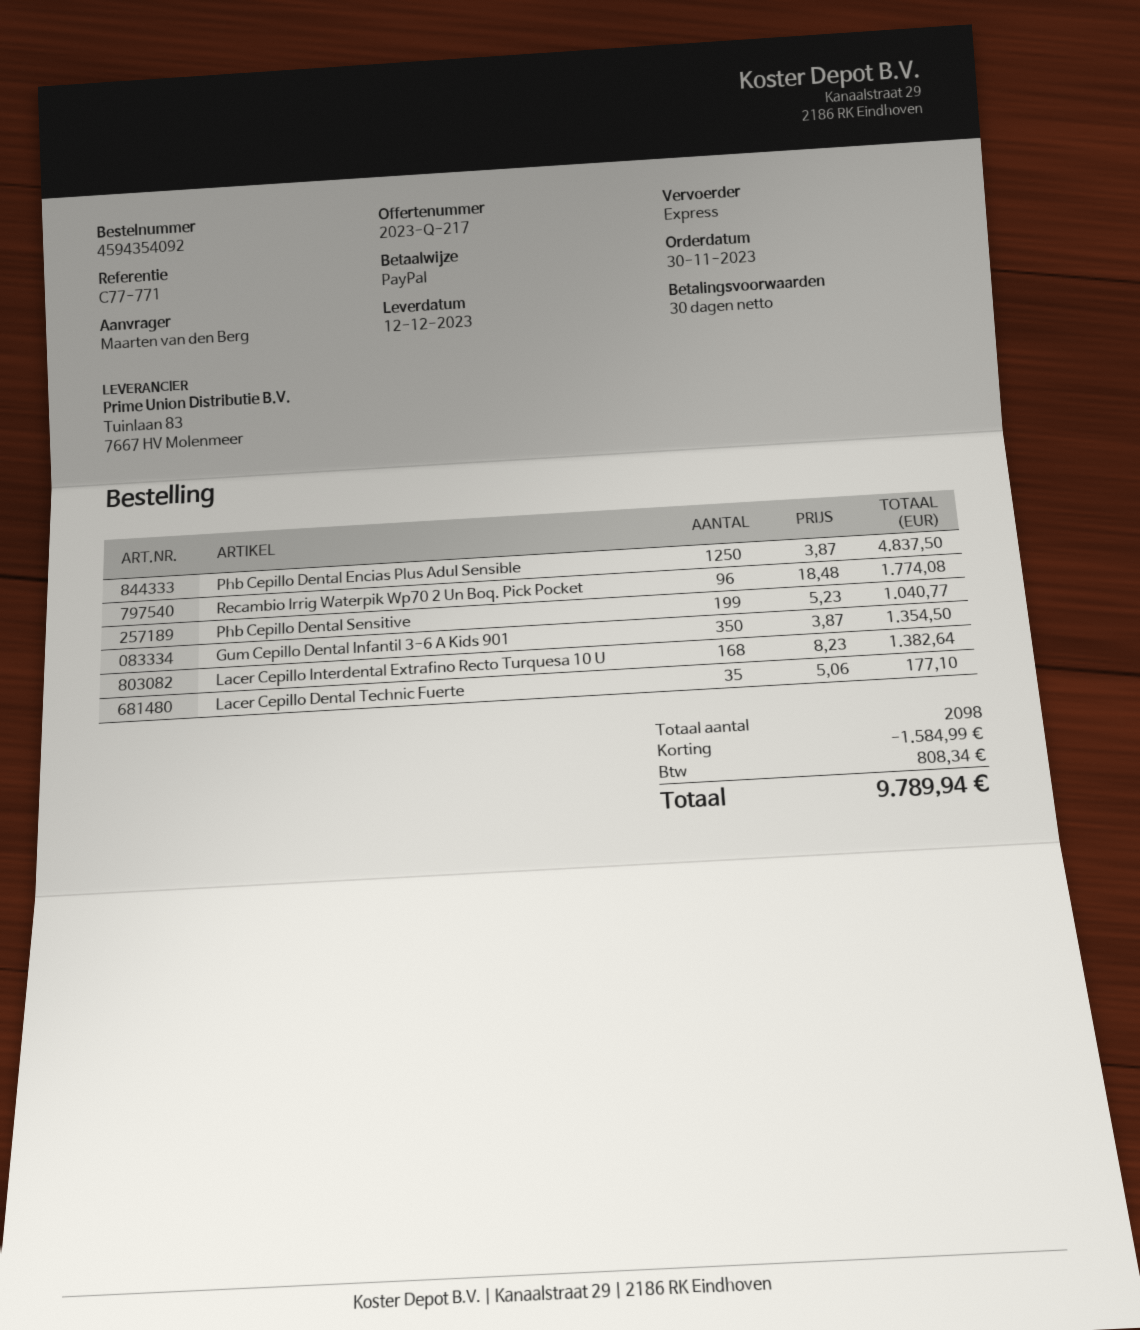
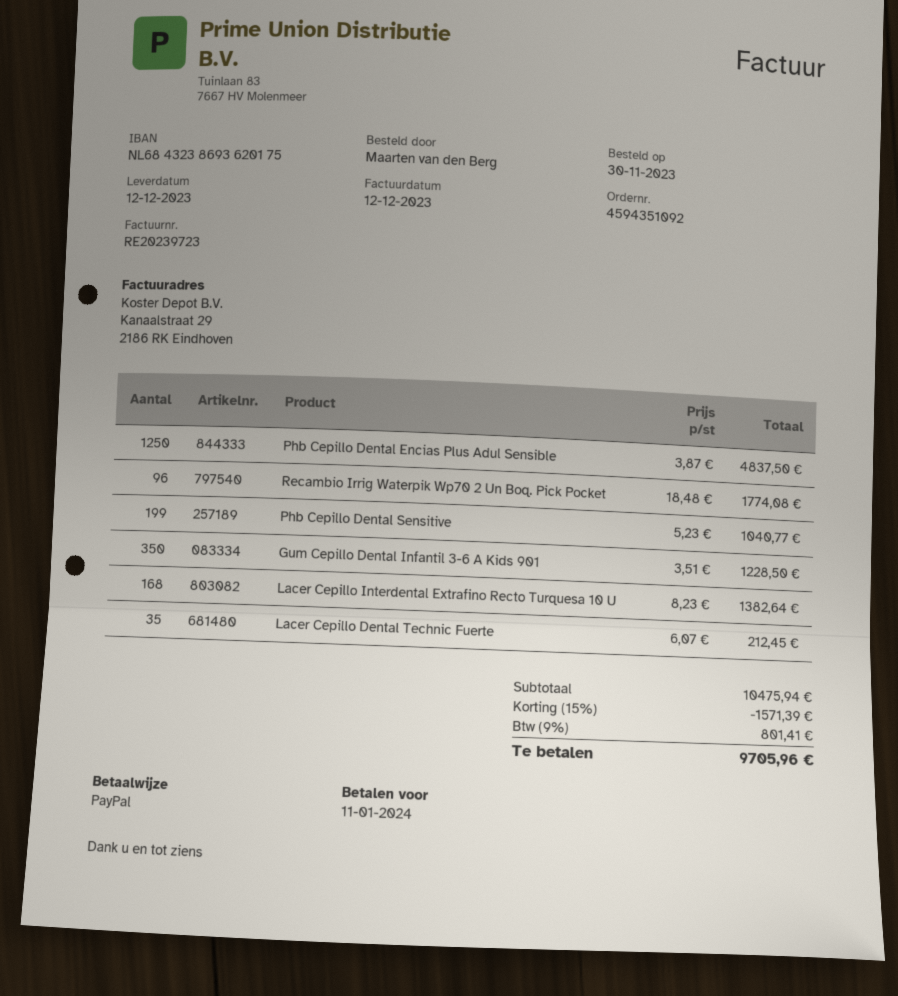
order number: 4594354092 -> 4594351092
Gum Cepillo Dental Infantil 3-6 A Kids 901: 350 x 3.87 = 1354.50 -> 350 x 3.51 = 1228.50
Lacer Cepillo Dental Technic Fuerte: 35 x 5.06 = 177.10 -> 35 x 6.07 = 212.45
discount: 1584.99 -> 1571.39
tax: 808.34 -> 801.41
total: 9789.94 -> 9705.96

